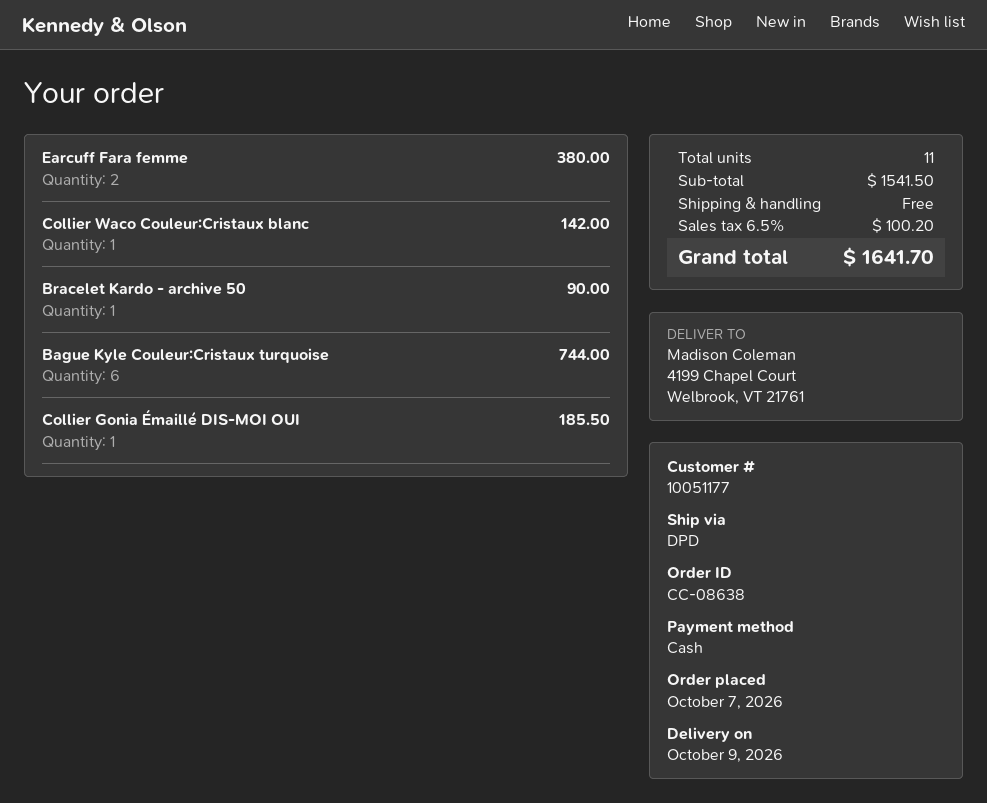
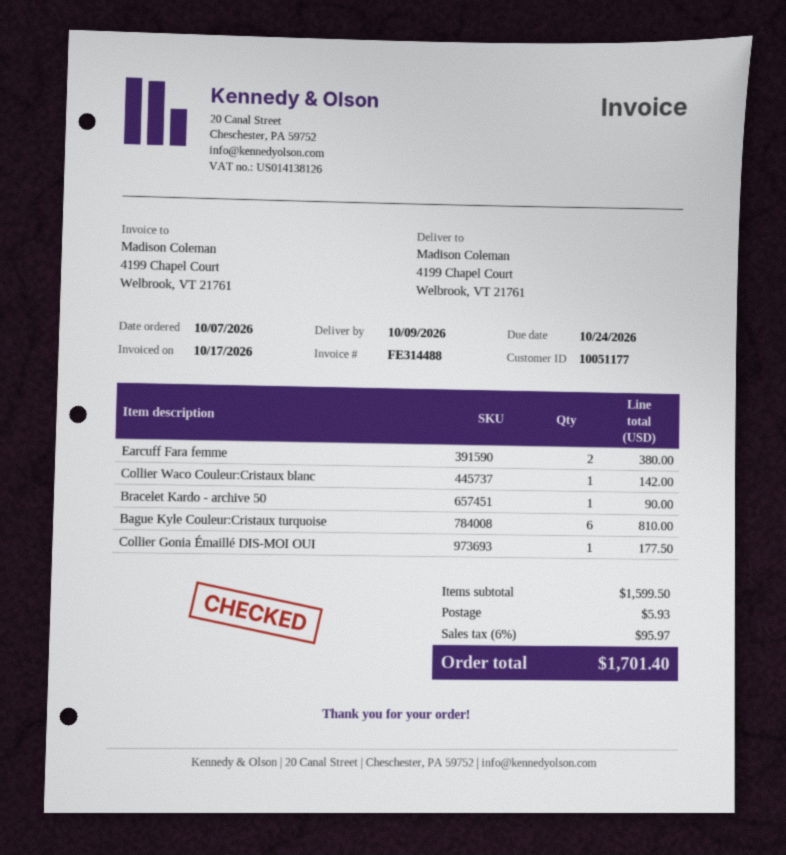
Bague Kyle Couleur:Cristaux turquoise: 6 for 744.00 -> 6 for 810.00
Collier Gonia Émaillé DIS-MOI OUI: 1 for 185.50 -> 1 for 177.50
subtotal: 1541.50 -> 1599.50
shipping: 0.00 -> 5.93
tax: 6.5% = 100.20 -> 6% = 95.97
total: 1641.70 -> 1701.40

